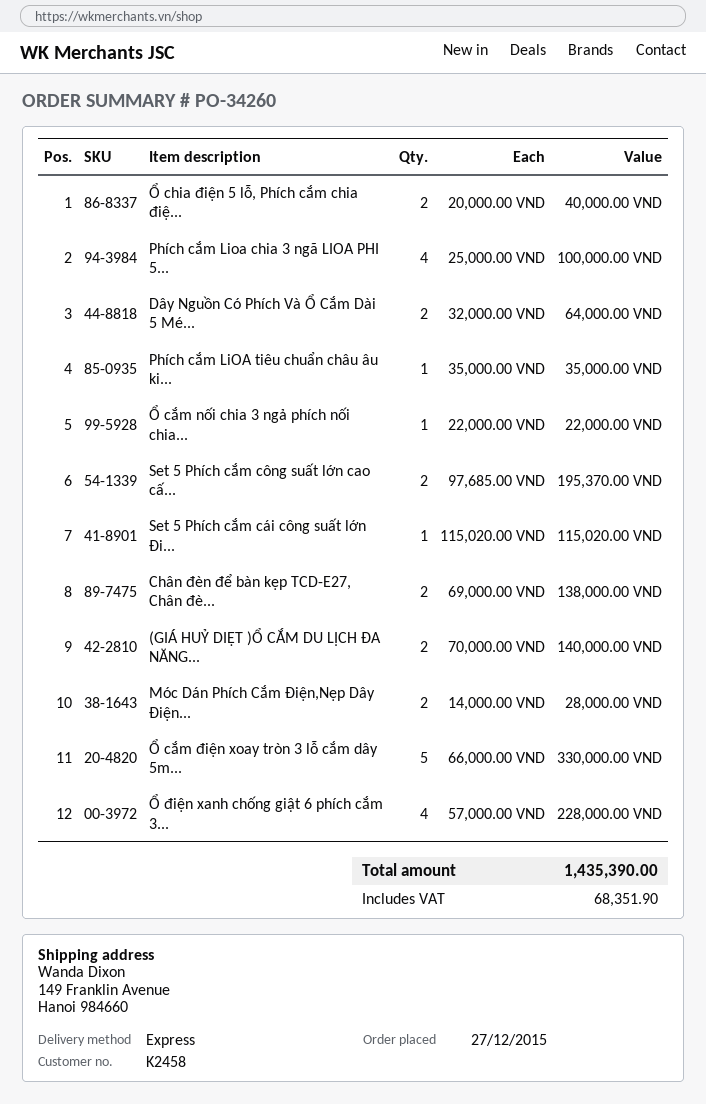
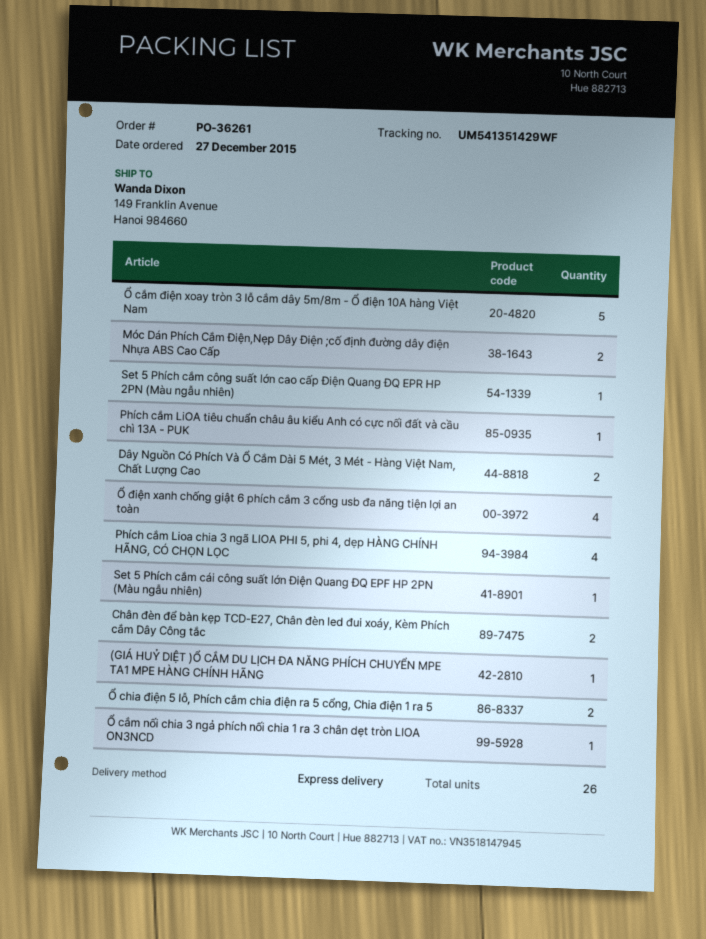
order number: PO-34260 -> PO-36261
Set 5 Phích cắm công suất lớn cao cấ...: 2 -> 1
(GIÁ HUỶ DIỆT )Ổ CẮM DU LỊCH ĐA NĂNG...: 2 -> 1

